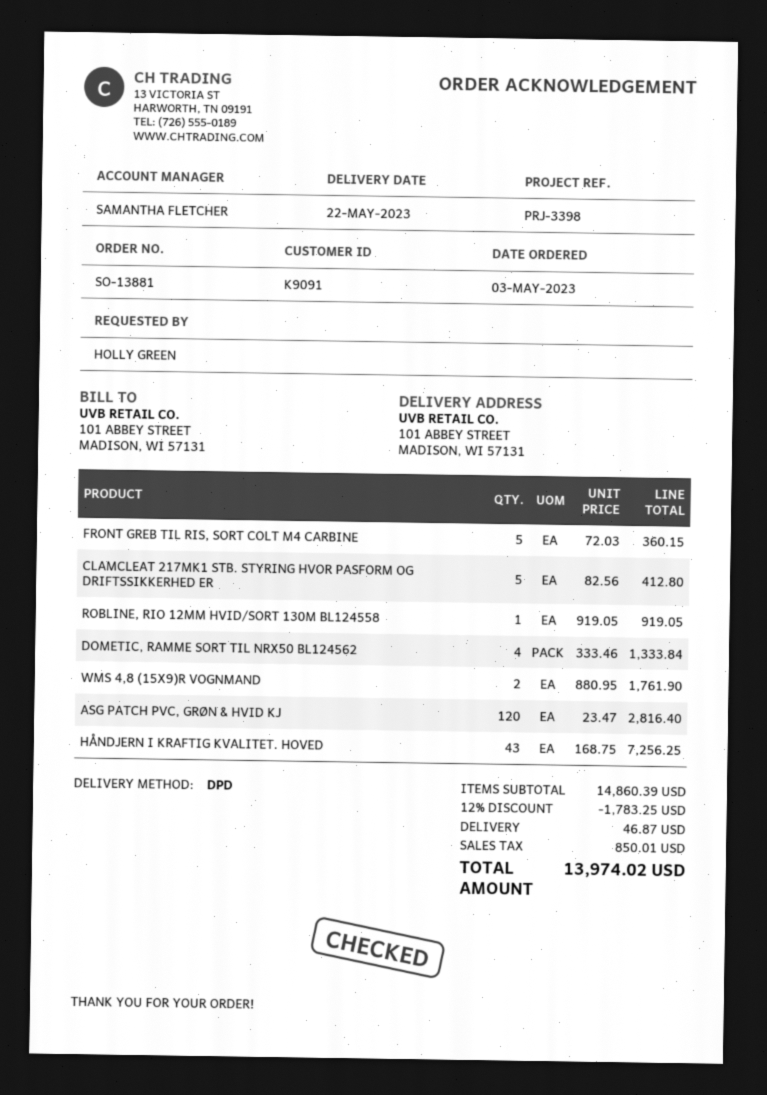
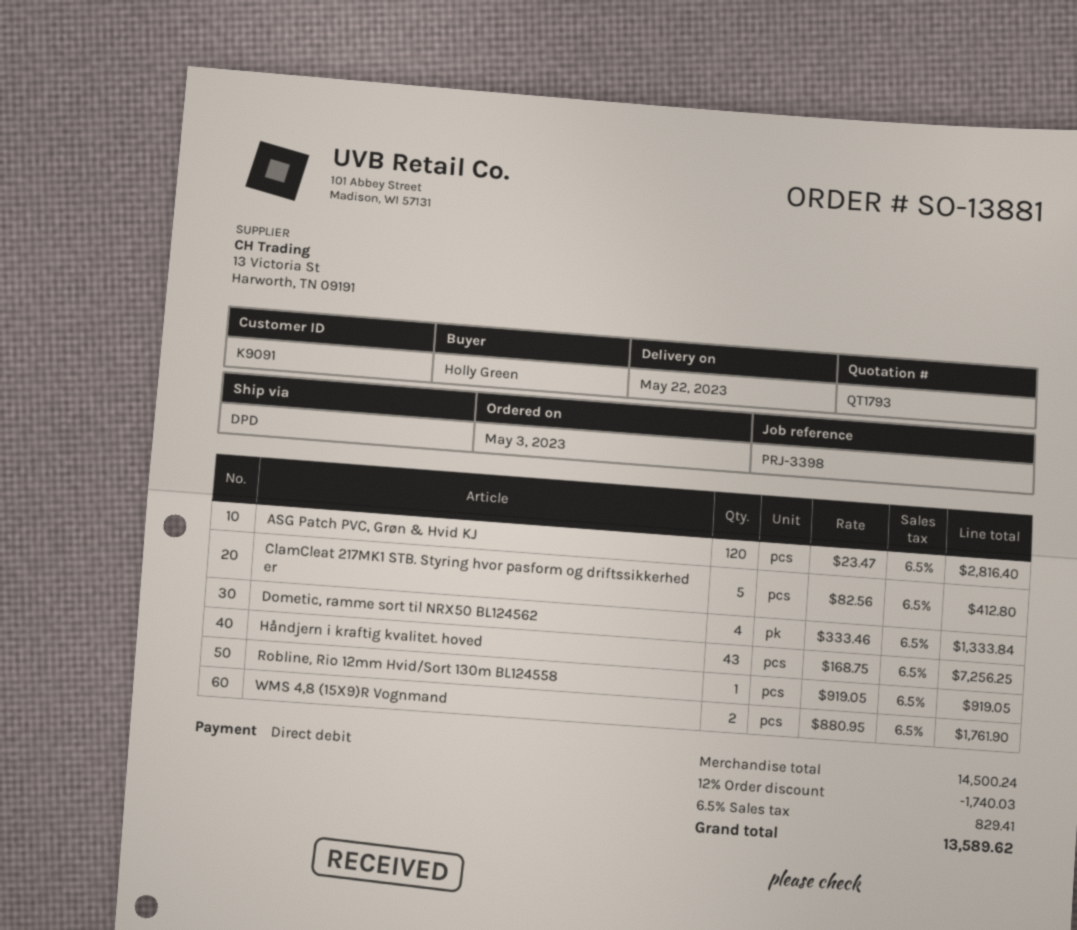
FRONT GREB TIL RIS, SORT COLT M4 CARBINE: 5 x 72.03 = 360.15 -> none
subtotal: 14860.39 -> 14500.24
discount: 12% = 1783.25 -> 12% = 1740.03
shipping: 46.87 -> none
tax: 850.01 -> 829.41
total: 13974.02 -> 13589.62

